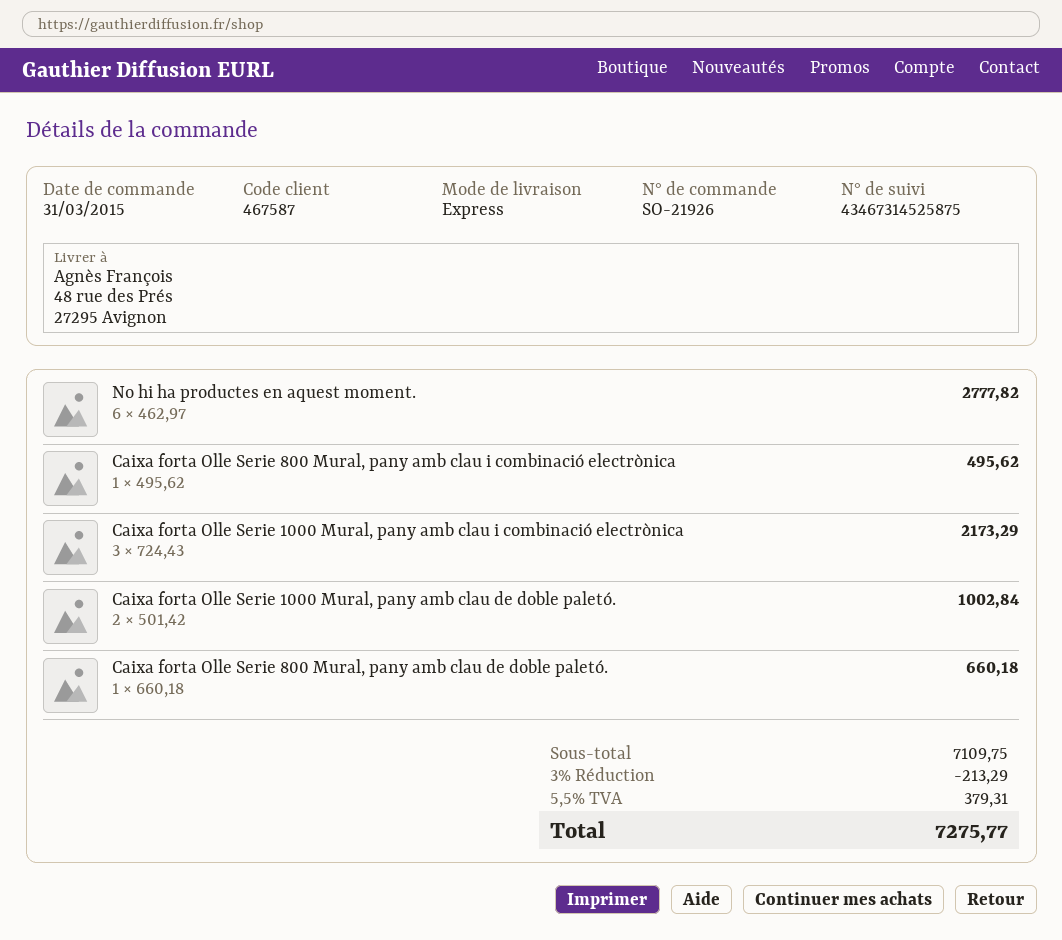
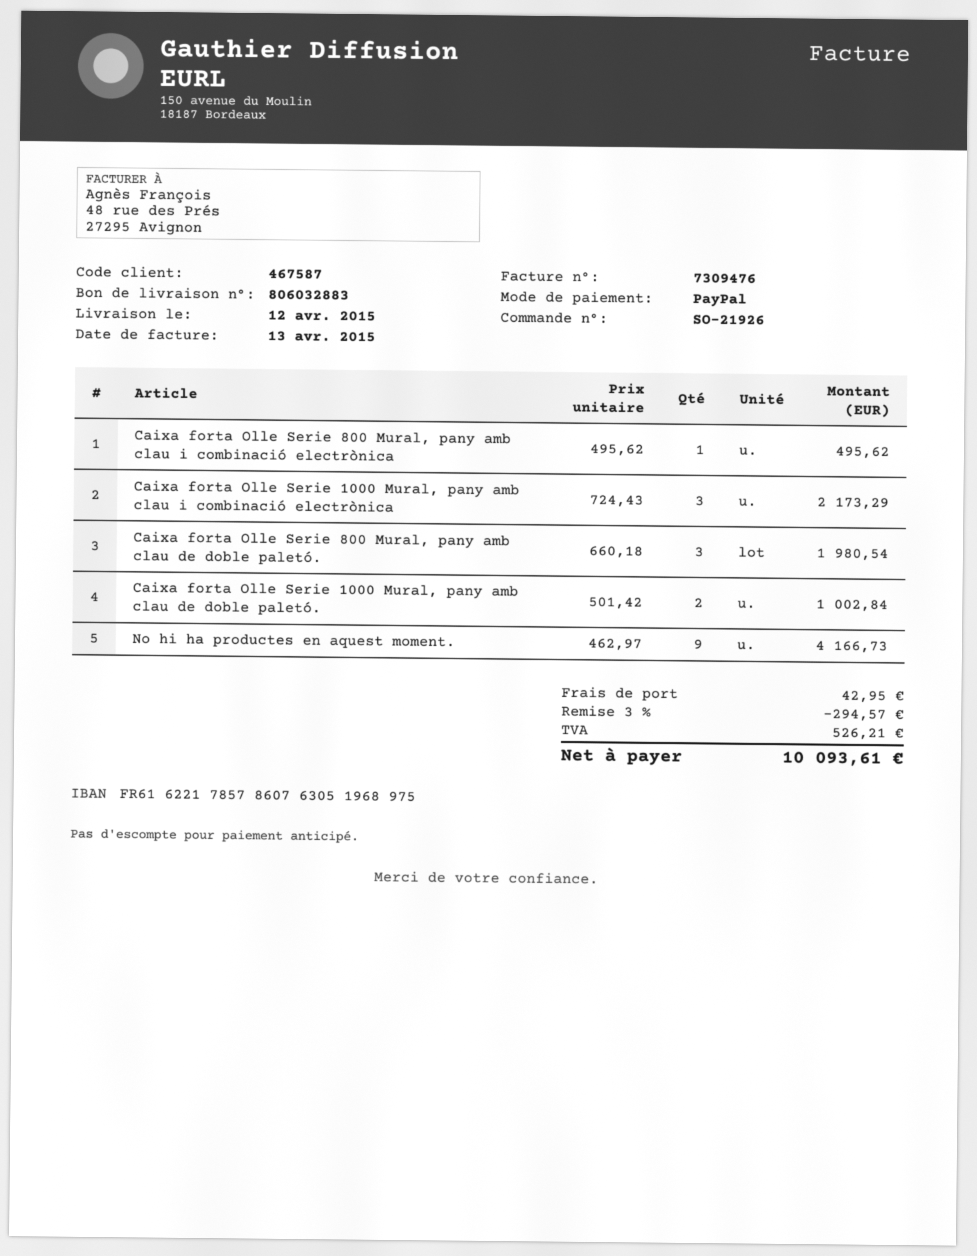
No hi ha productes en aquest moment.: 6 x 462.97 = 2777.82 -> 9 x 462.97 = 4166.73
Caixa forta Olle Serie 800 Mural, pany amb clau de doble paletó.: 1 x 660.18 = 660.18 -> 3 x 660.18 = 1980.54
discount: 3% = 213.29 -> 3% = 294.57
shipping: none -> 42.95
tax: 379.31 -> 526.21
total: 7275.77 -> 10093.61

